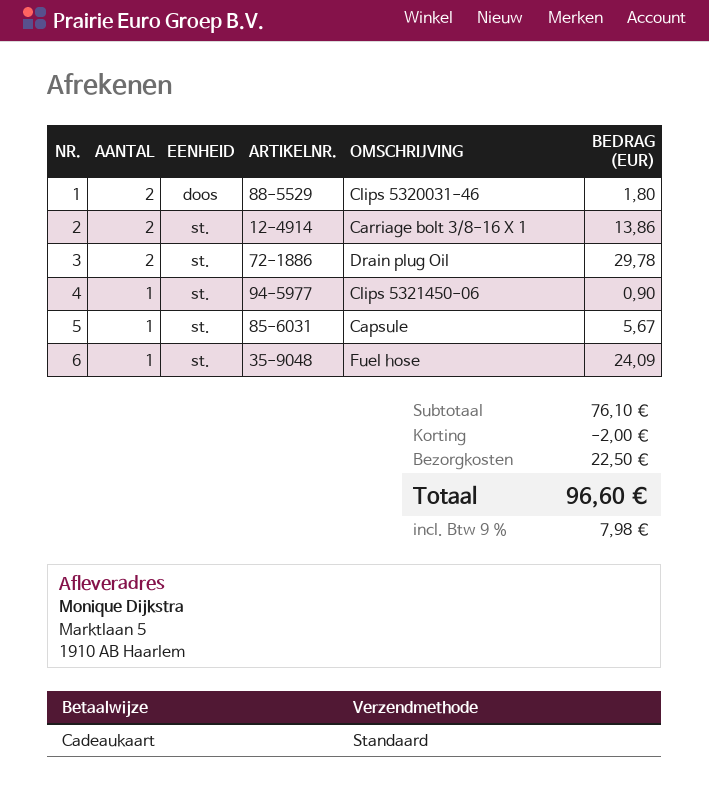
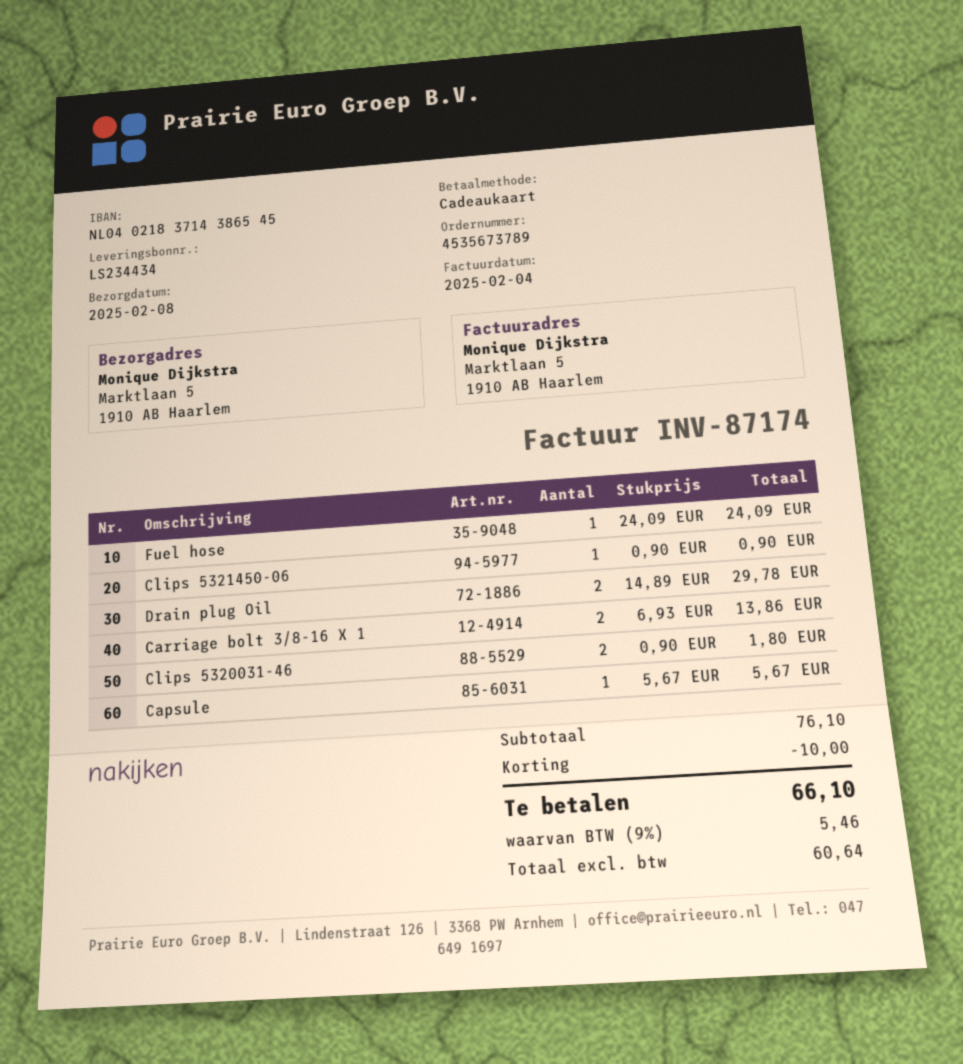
discount: 2.00 -> 10.00
shipping: 22.50 -> none
tax: 9% = 7.98 -> 9% = 5.46
total: 96.60 -> 66.10

